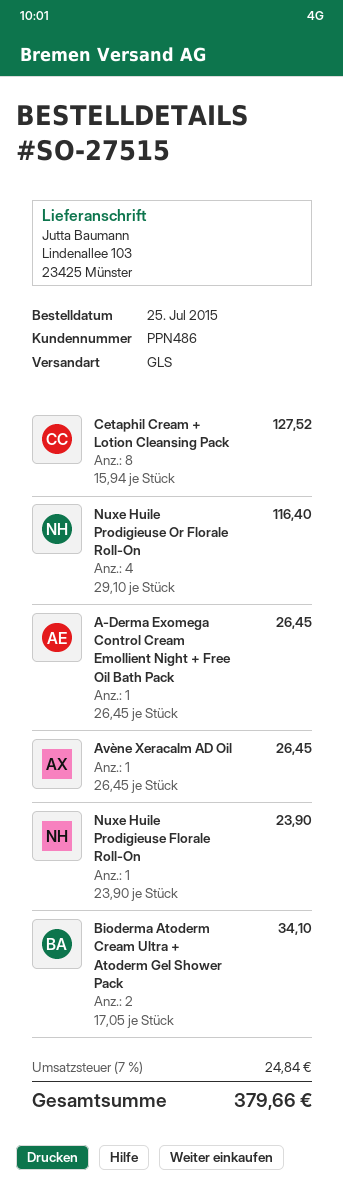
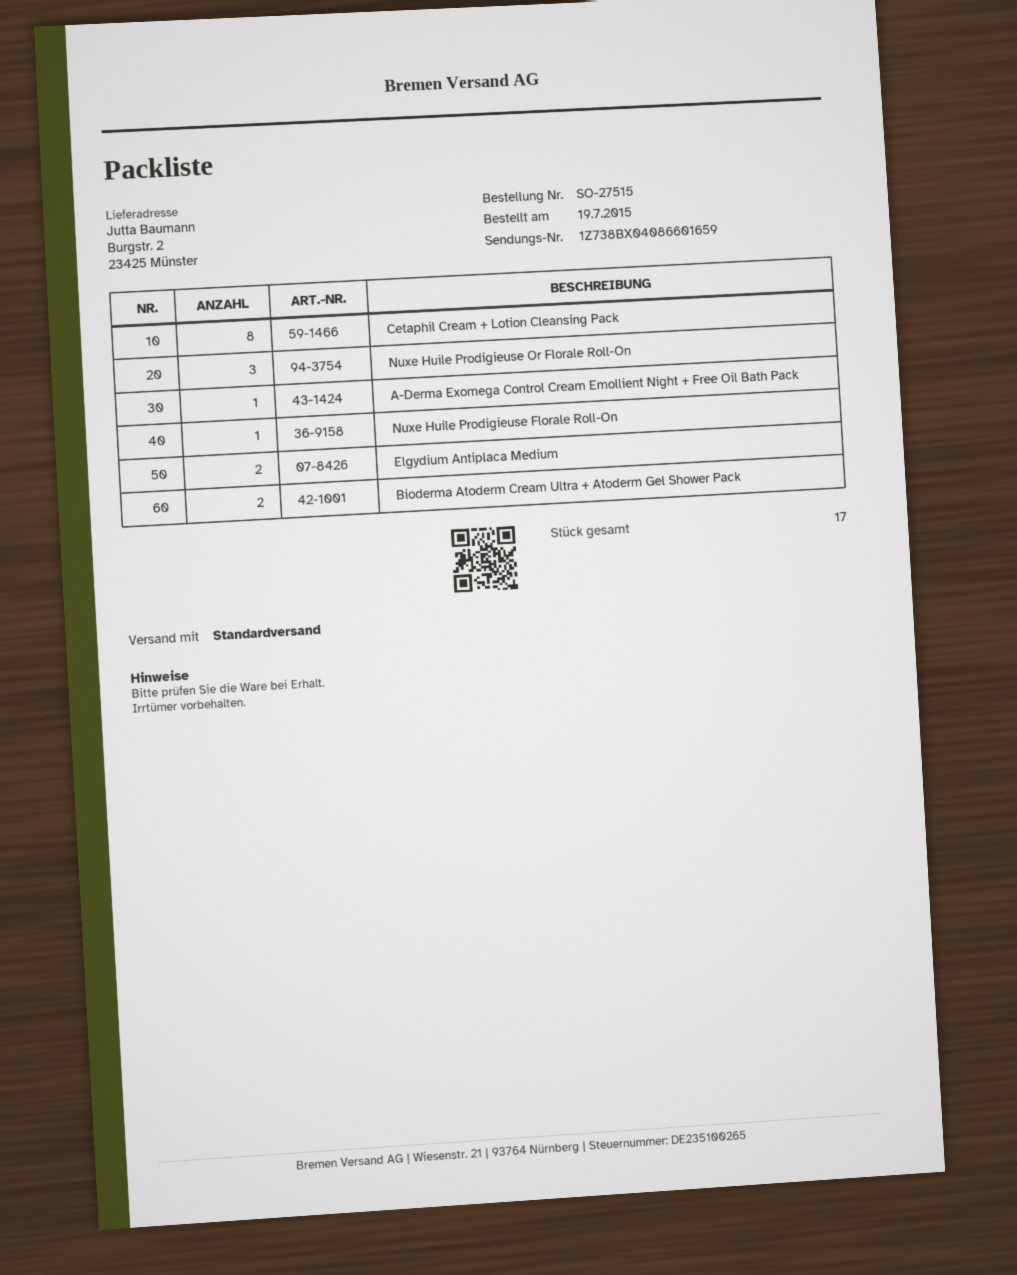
order date: 2015-07-25 -> 2015-07-19
shipping method: GLS -> standard
ship to: Lindenallee 103, 23425 Münster -> Burgstr. 2, 23425 Münster
Nuxe Huile Prodigieuse Or Florale Roll-On: 4 -> 3
Avène Xeracalm AD Oil: 1 -> none
Elgydium Antiplaca Medium: none -> 2

